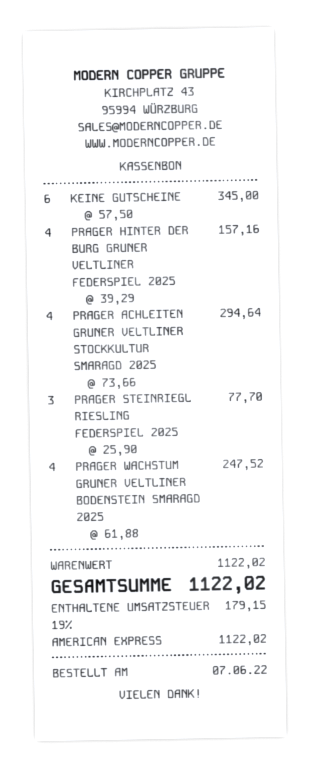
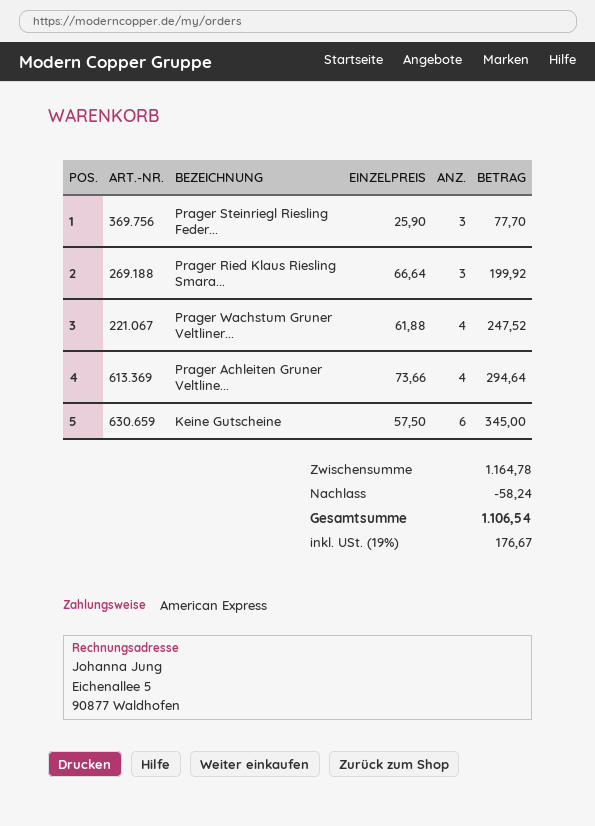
PRAGER HINTER DER BURG GRUNER VELTLINER FEDERSPIEL 2025: 4 x 39.29 = 157.16 -> none
Prager Ried Klaus Riesling Smara...: none -> 3 x 66.64 = 199.92
subtotal: 1122.02 -> 1164.78
discount: none -> 58.24
tax: 19% = 179.15 -> 19% = 176.67
total: 1122.02 -> 1106.54

